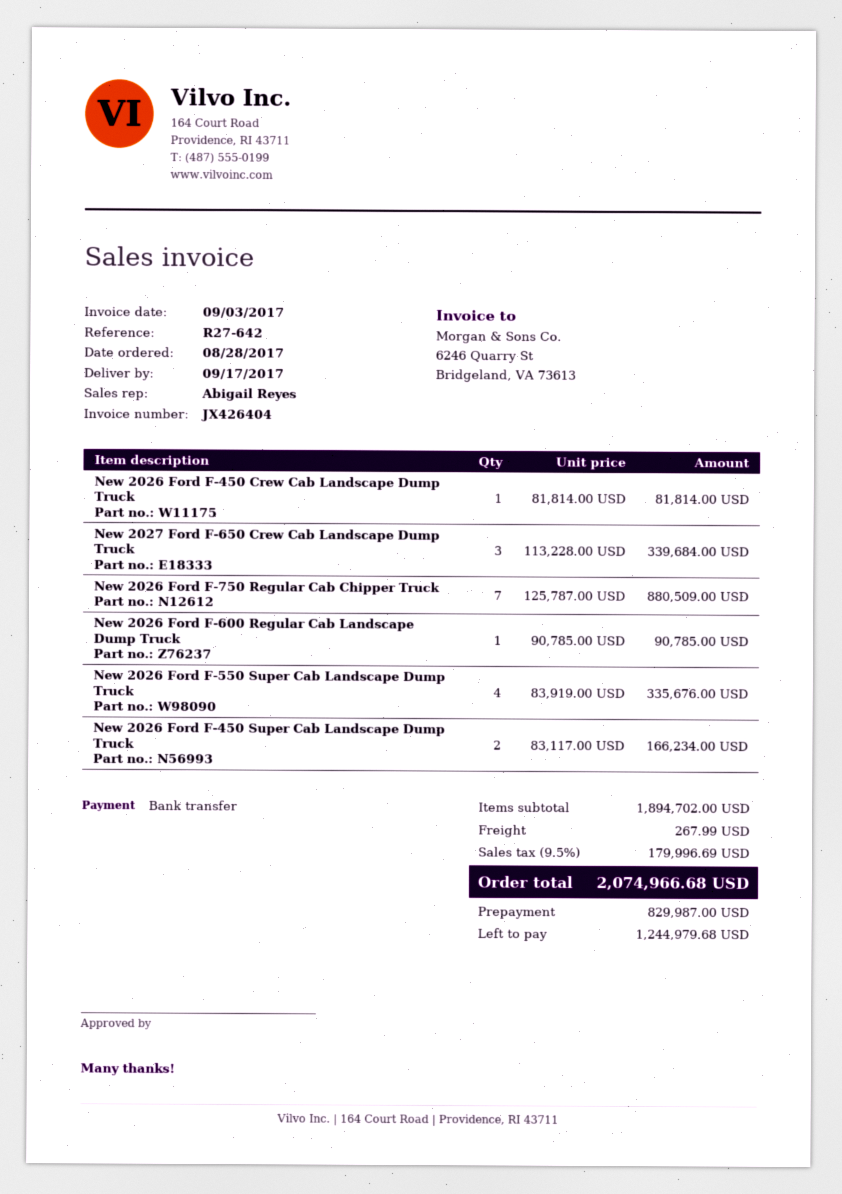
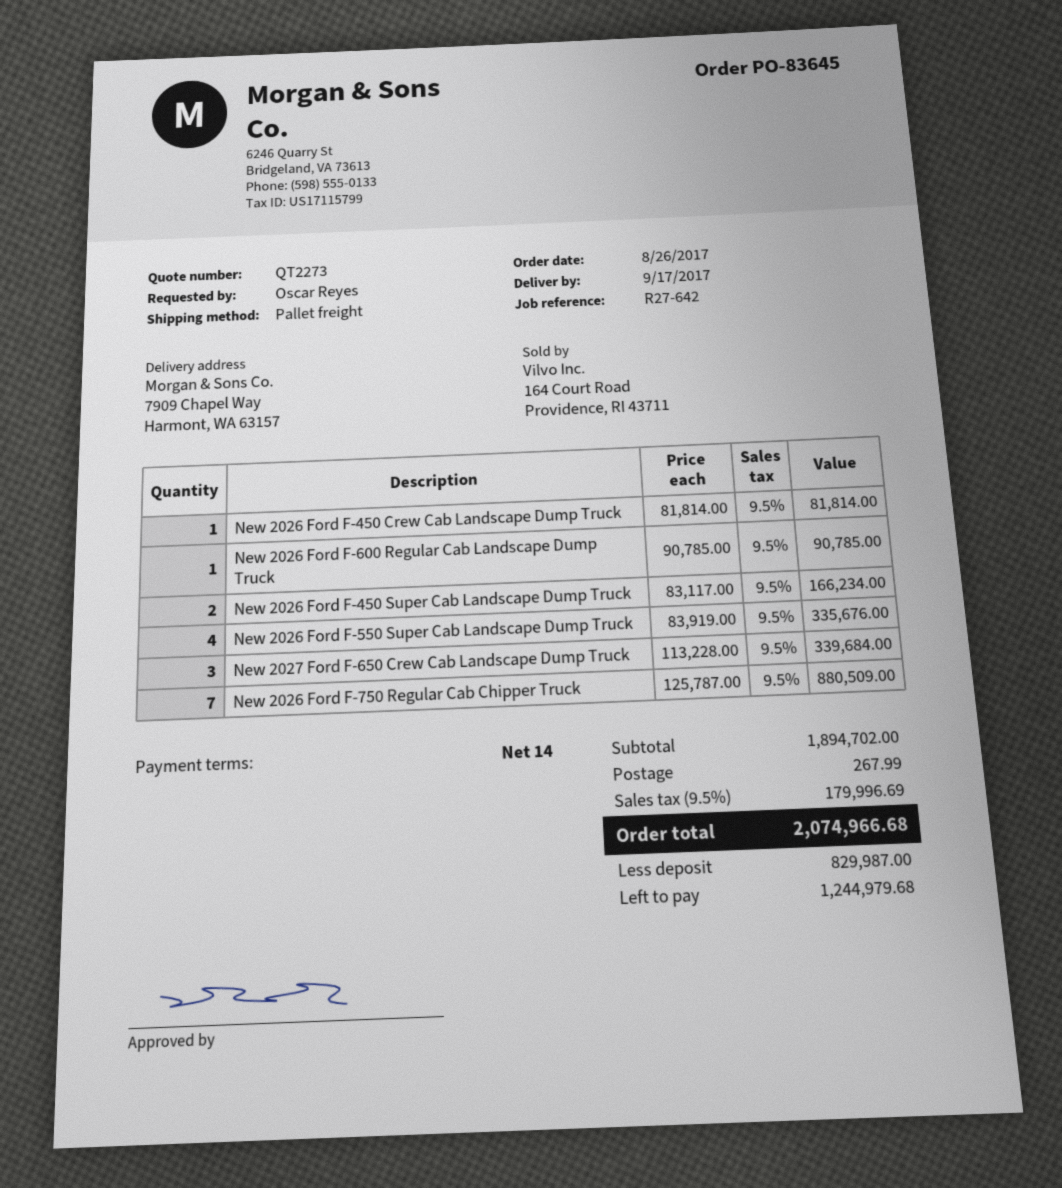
order date: 2017-08-28 -> 2017-08-26

